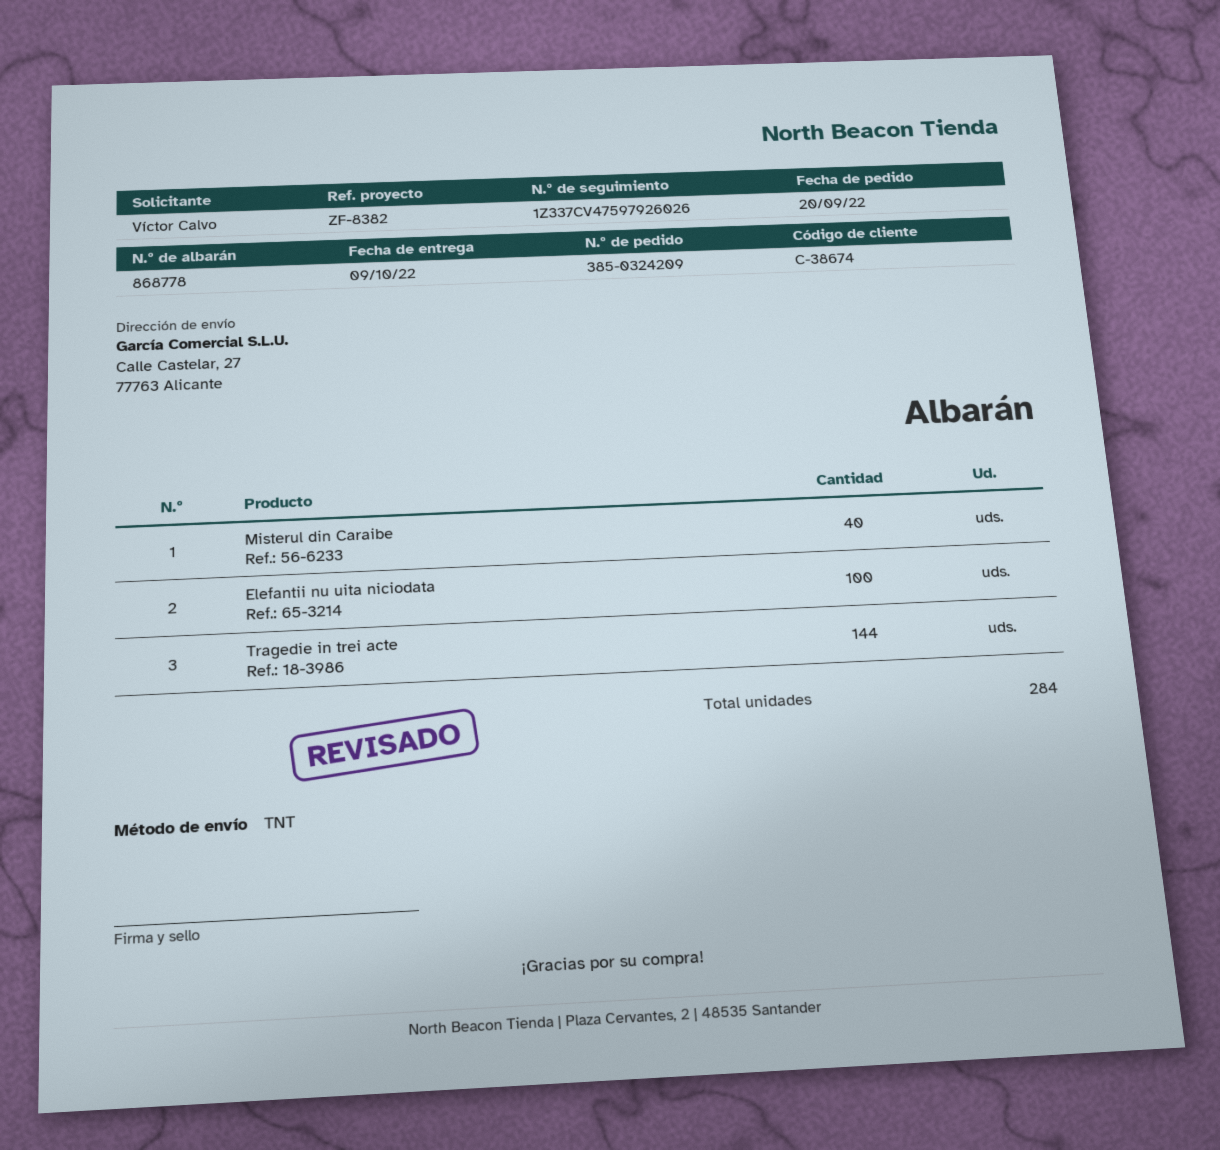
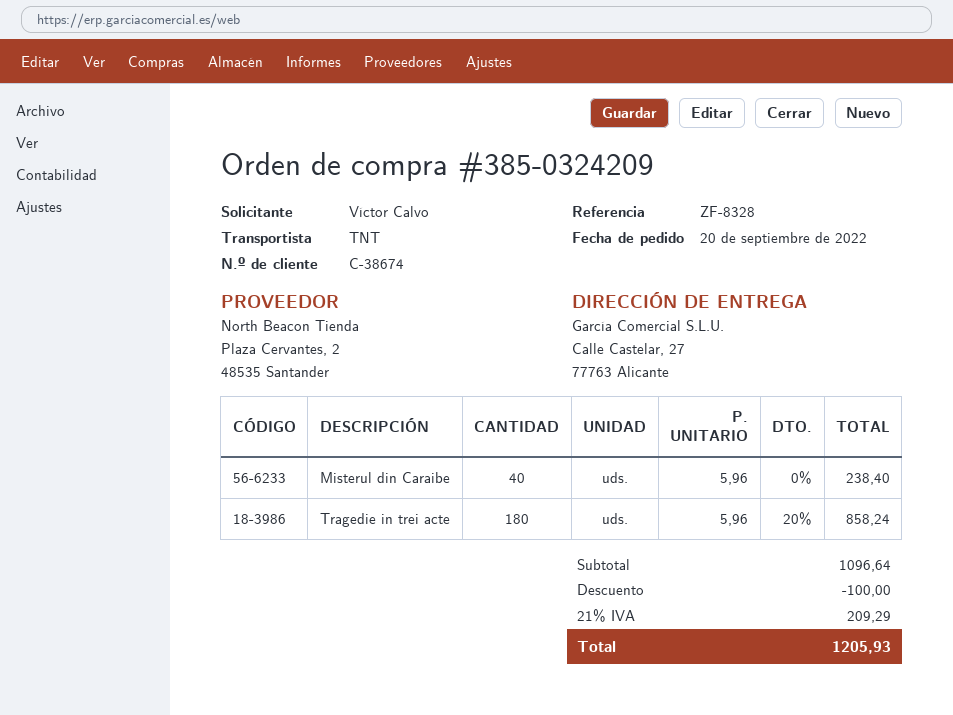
reference: ZF-8382 -> ZF-8328
Elefantii nu uita niciodata: 100 -> none
Tragedie in trei acte: 144 -> 180

